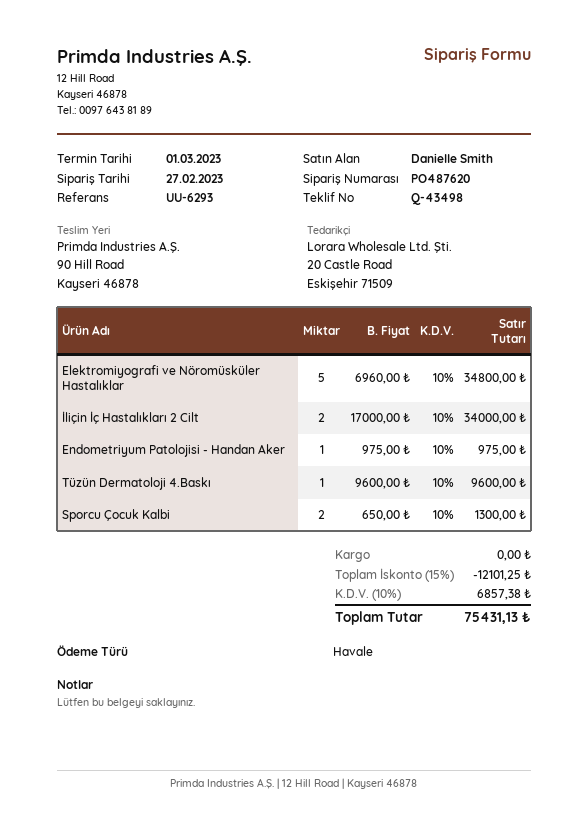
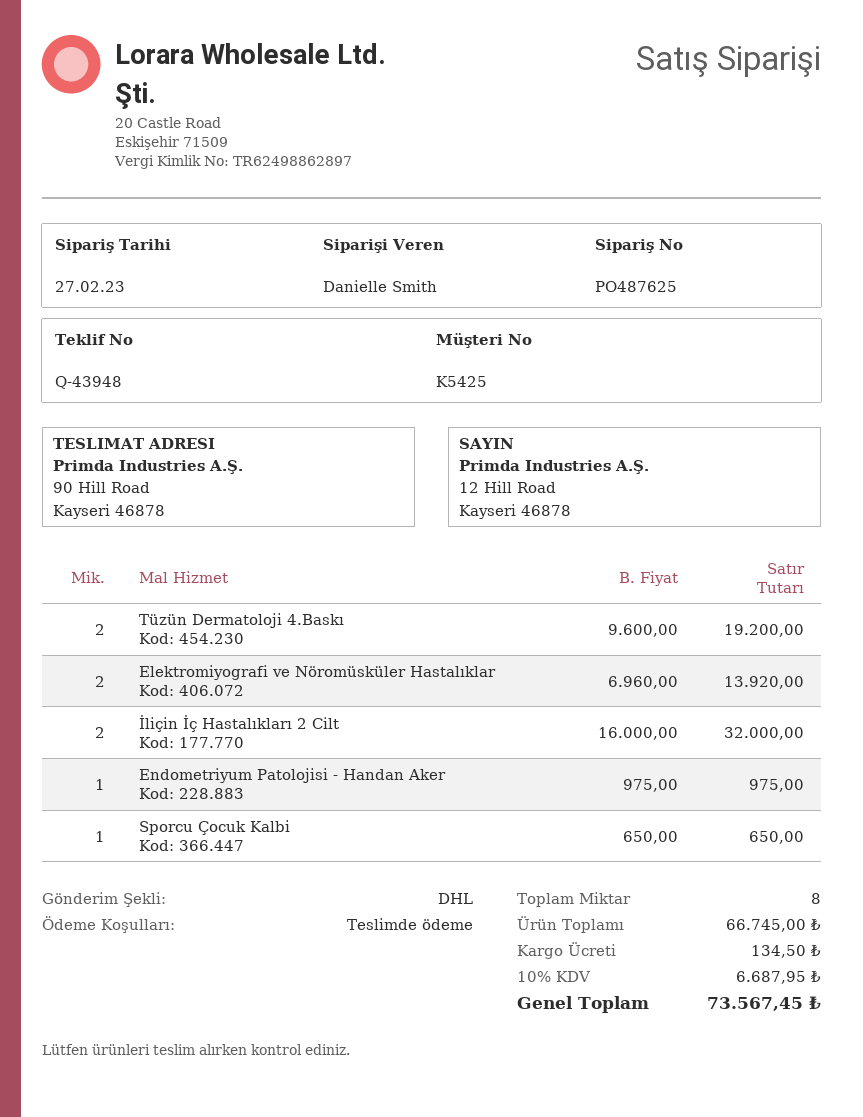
quote number: Q-43498 -> Q-43948
order number: PO487620 -> PO487625
Elektromiyografi ve Nöromüsküler Hastalıklar: 5 x 6960.00 = 34800.00 -> 2 x 6960.00 = 13920.00
İliçin İç Hastalıkları 2 Cilt: 2 x 17000.00 = 34000.00 -> 2 x 16000.00 = 32000.00
Tüzün Dermatoloji 4.Baskı: 1 x 9600.00 = 9600.00 -> 2 x 9600.00 = 19200.00
Sporcu Çocuk Kalbi: 2 x 650.00 = 1300.00 -> 1 x 650.00 = 650.00
discount: 15% = 12101.25 -> none
shipping: 0.00 -> 134.50
tax: 10% = 6857.38 -> 10% = 6687.95
total: 75431.13 -> 73567.45

